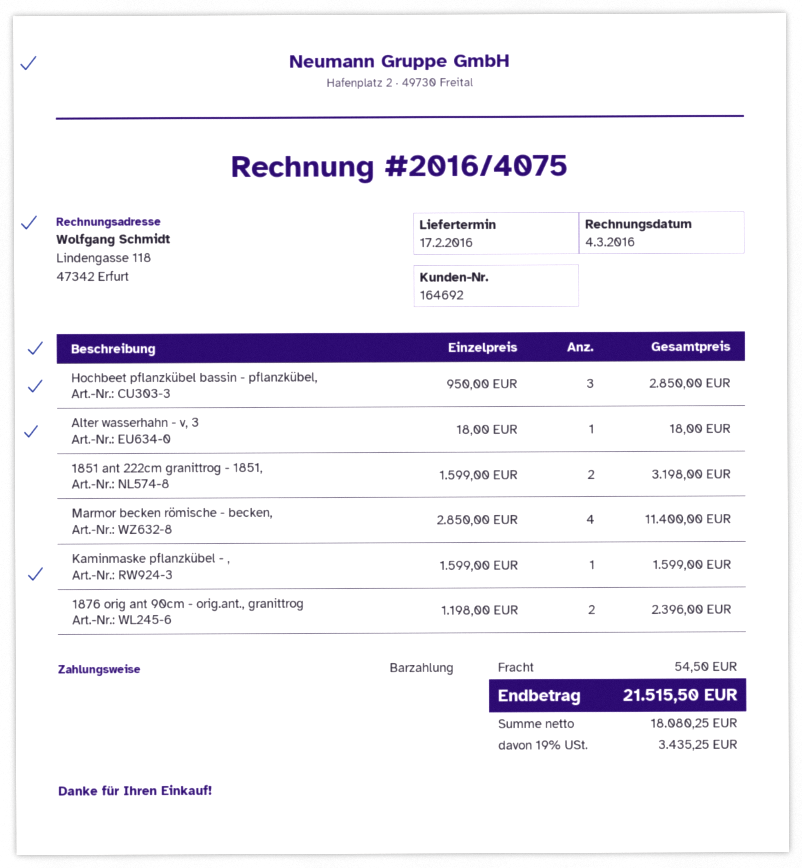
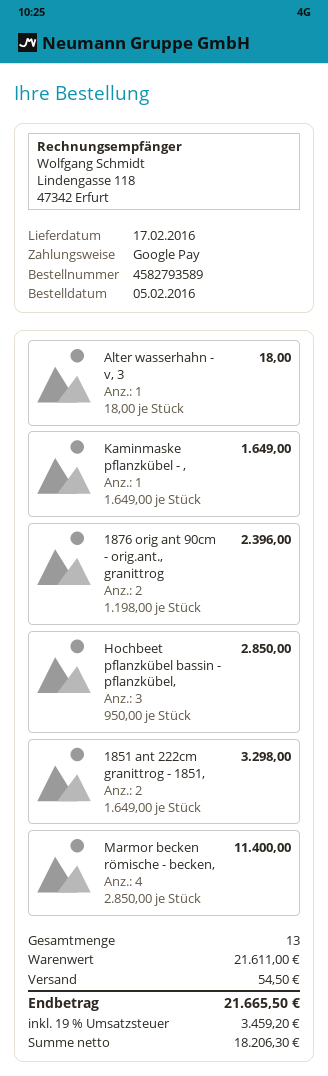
payment method: cash -> Google Pay
1851 ant 222cm granittrog - 1851,: 2 x 1599.00 = 3198.00 -> 2 x 1649.00 = 3298.00
Kaminmaske pflanzkübel - ,: 1 x 1599.00 = 1599.00 -> 1 x 1649.00 = 1649.00
net: 18080.25 -> 18206.30
tax: 19% = 3435.25 -> 19% = 3459.20
total: 21515.50 -> 21665.50

